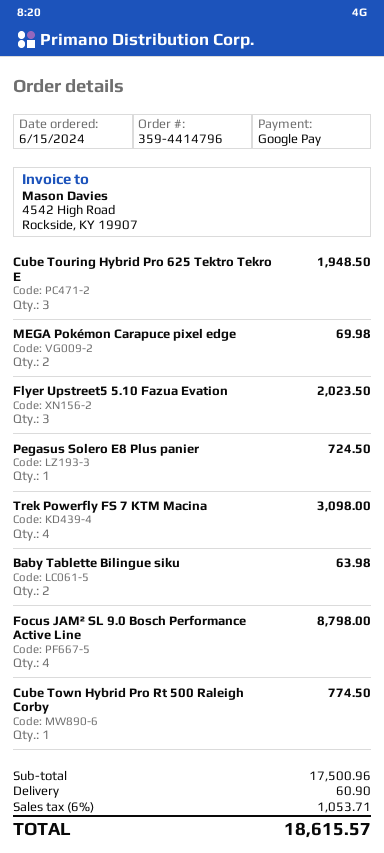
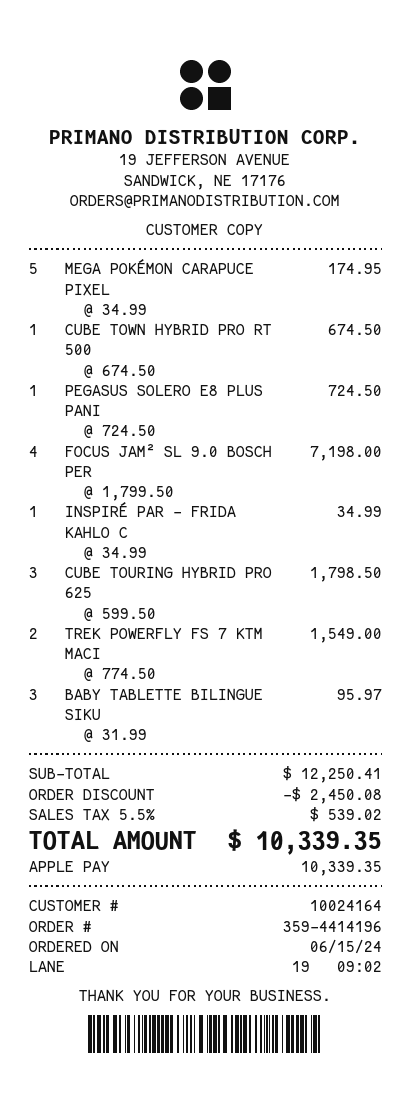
order number: 359-4414796 -> 359-4414196
payment method: Google Pay -> Apple Pay
Cube Touring Hybrid Pro 625 Tektro Tekro E: 3 for 1948.50 -> 3 for 1798.50
MEGA Pokémon Carapuce pixel edge: 2 for 69.98 -> 5 for 174.95
Flyer Upstreet5 5.10 Fazua Evation: 3 for 2023.50 -> none
Trek Powerfly FS 7 KTM Macina: 4 for 3098.00 -> 2 for 1549.00
Baby Tablette Bilingue siku: 2 for 63.98 -> 3 for 95.97
Focus JAM² SL 9.0 Bosch Performance Active Line: 4 for 8798.00 -> 4 for 7198.00
Cube Town Hybrid Pro Rt 500 Raleigh Corby: 1 for 774.50 -> 1 for 674.50
INSPIRÉ PAR - FRIDA KAHLO C: none -> 1 for 34.99
subtotal: 17500.96 -> 12250.41
discount: none -> 2450.08
shipping: 60.90 -> none
tax: 6% = 1053.71 -> 5.5% = 539.02
total: 18615.57 -> 10339.35

